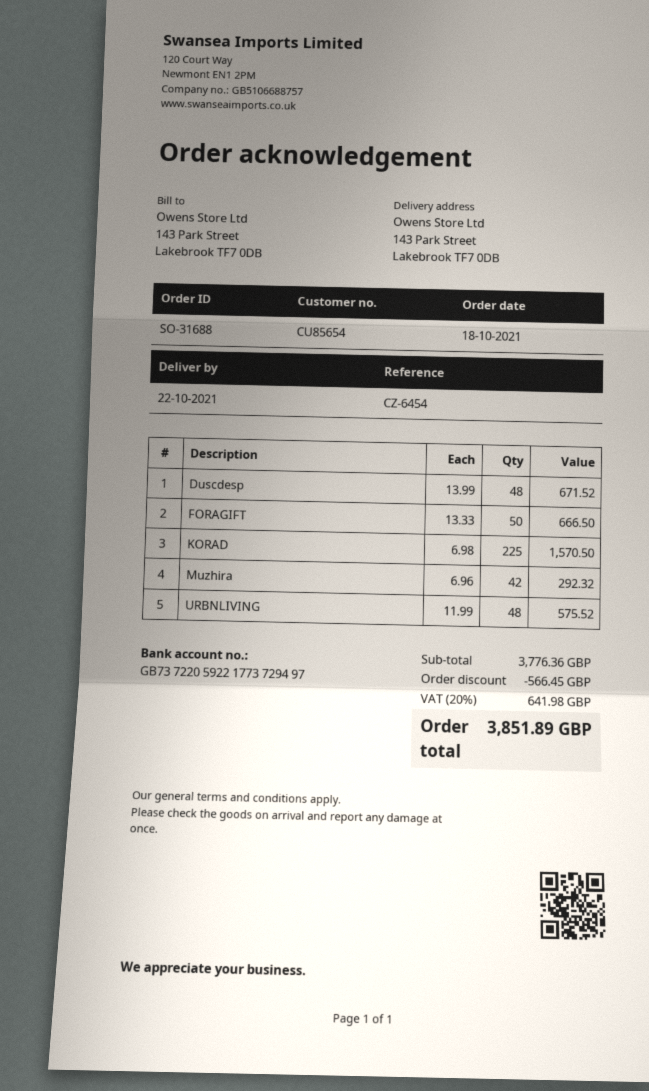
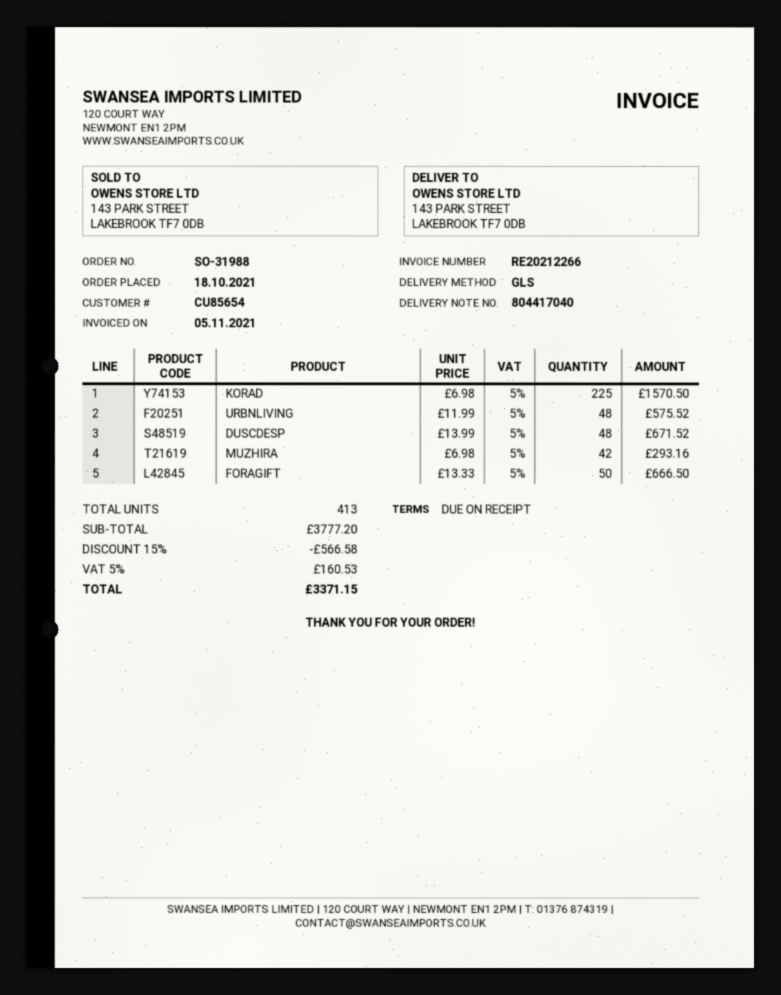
order number: SO-31688 -> SO-31988
Muzhira: 42 x 6.96 = 292.32 -> 42 x 6.98 = 293.16
subtotal: 3776.36 -> 3777.20
discount: 566.45 -> 566.58
tax: 20% = 641.98 -> 5% = 160.53
total: 3851.89 -> 3371.15

